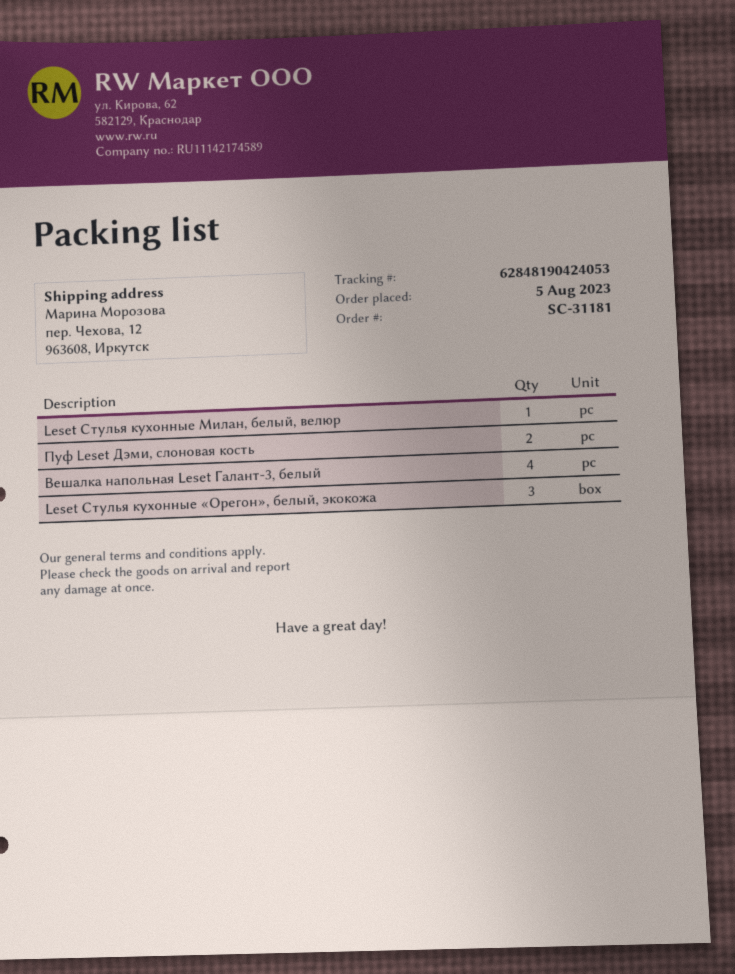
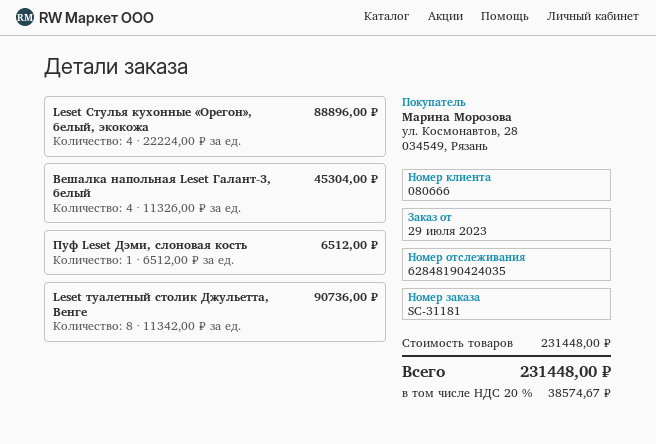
order date: 2023-08-05 -> 2023-07-29
tracking number: 62848190424053 -> 62848190424035
Leset Стулья кухонные Милан, белый, велюр: 1 -> none
Пуф Leset Дэми, слоновая кость: 2 -> 1
Leset Стулья кухонные «Орегон», белый, экокожа: 3 -> 4
Leset туалетный столик Джульетта, Венге: none -> 8

